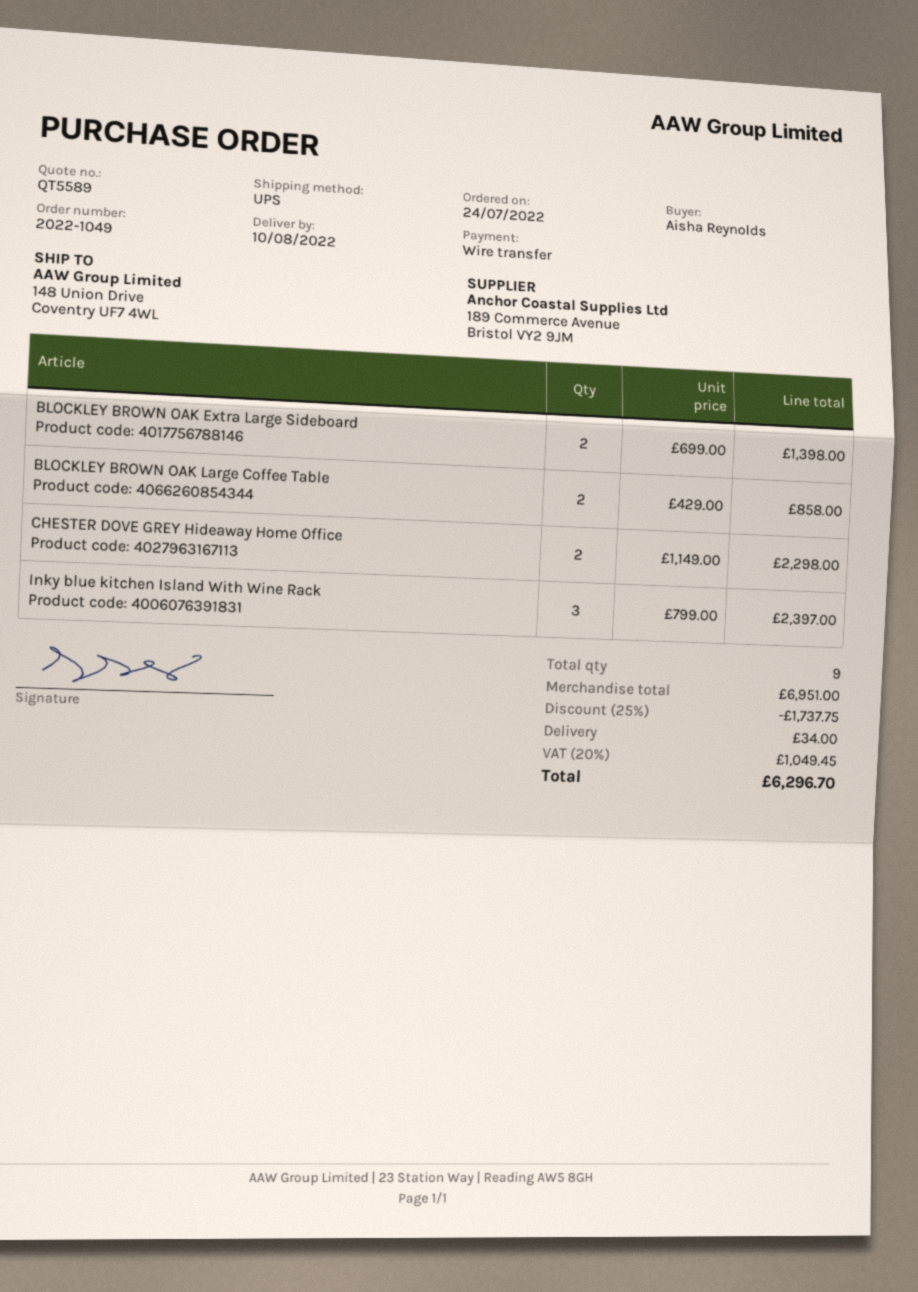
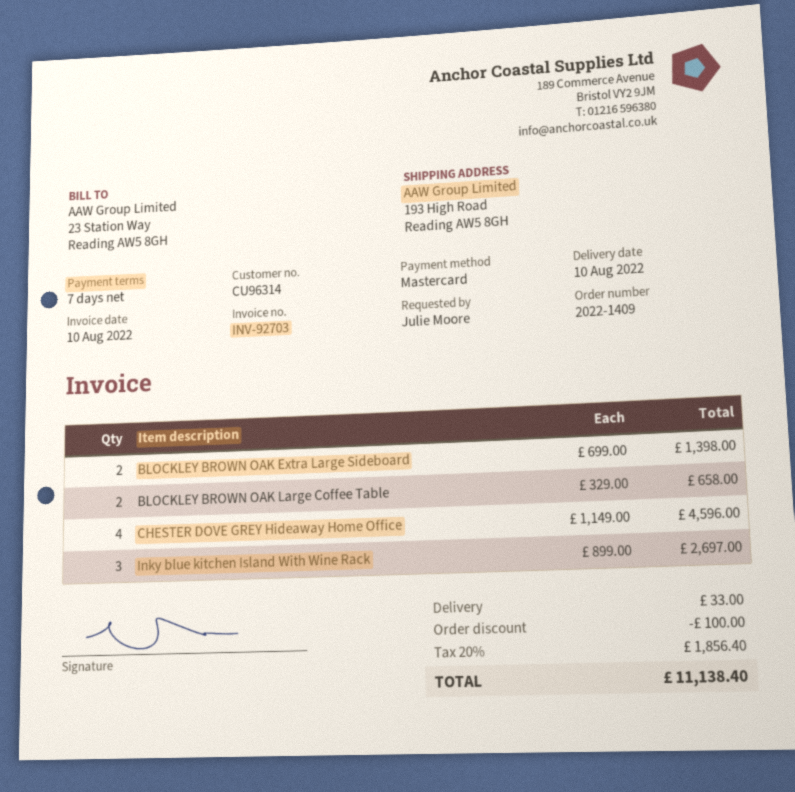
order number: 2022-1049 -> 2022-1409
ordered by: Aisha Reynolds -> Julie Moore
payment method: bank transfer -> Mastercard
ship to: 148 Union Drive, Coventry UF7 4WL -> 193 High Road, Reading AW5 8GH
BLOCKLEY BROWN OAK Large Coffee Table: 2 x 429.00 = 858.00 -> 2 x 329.00 = 658.00
CHESTER DOVE GREY Hideaway Home Office: 2 x 1149.00 = 2298.00 -> 4 x 1149.00 = 4596.00
Inky blue kitchen Island With Wine Rack: 3 x 799.00 = 2397.00 -> 3 x 899.00 = 2697.00
discount: 1737.75 -> 100.00
shipping: 34.00 -> 33.00
tax: 20% = 1049.45 -> 20% = 1856.40
total: 6296.70 -> 11138.40

